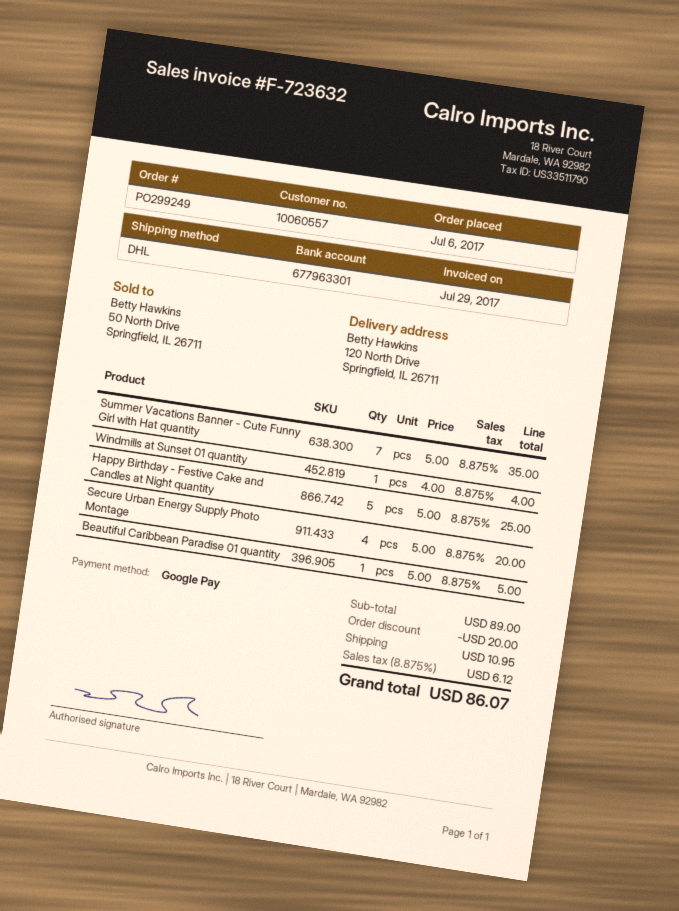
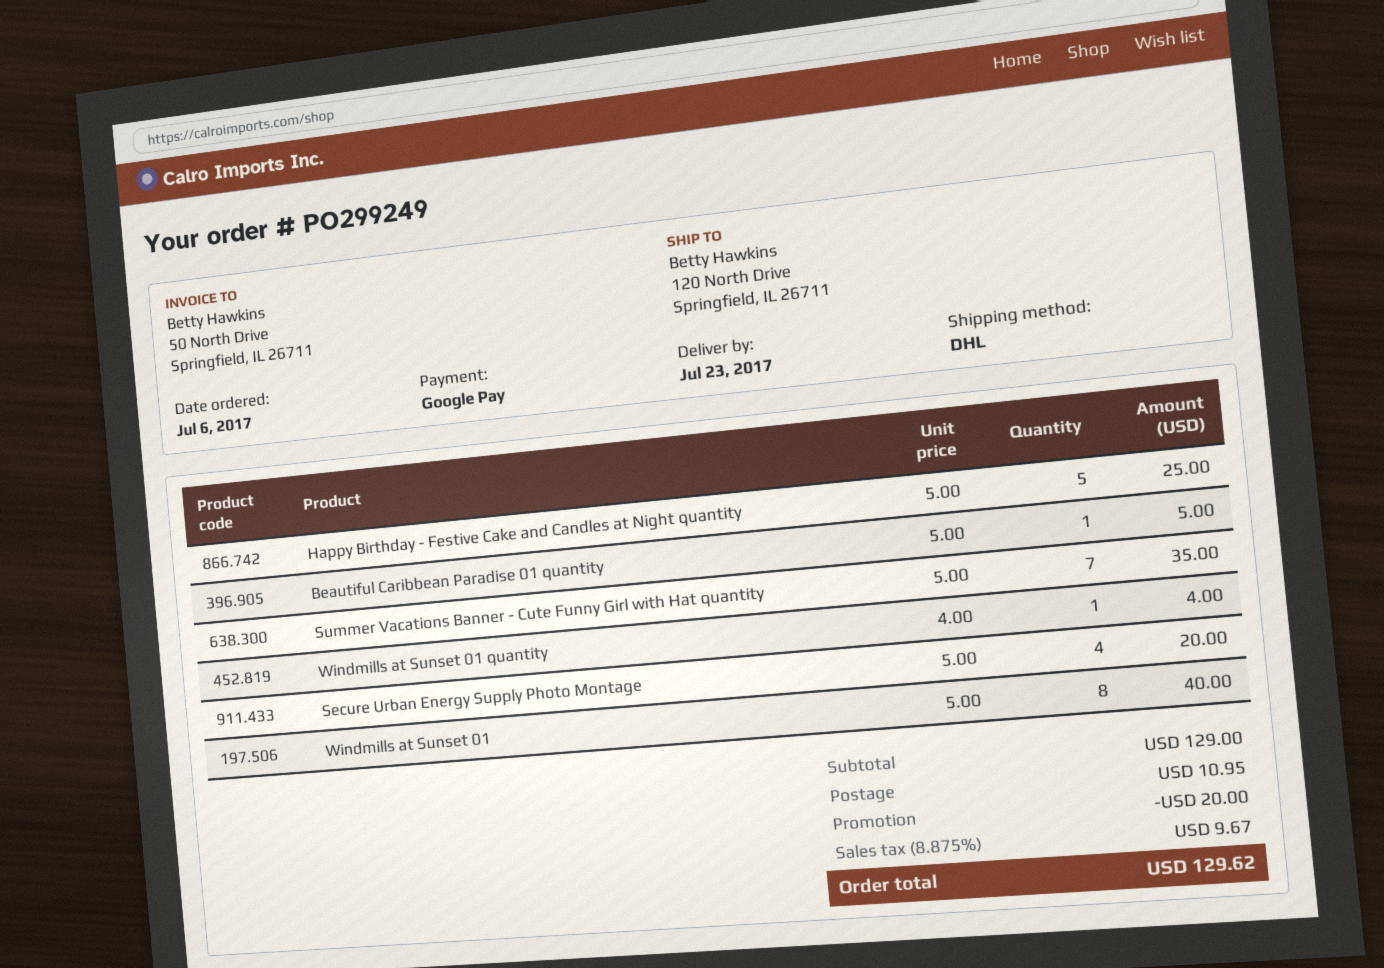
Windmills at Sunset 01: none -> 8 x 5.00 = 40.00
subtotal: 89.00 -> 129.00
tax: 8.875% = 6.12 -> 8.875% = 9.67
total: 86.07 -> 129.62

